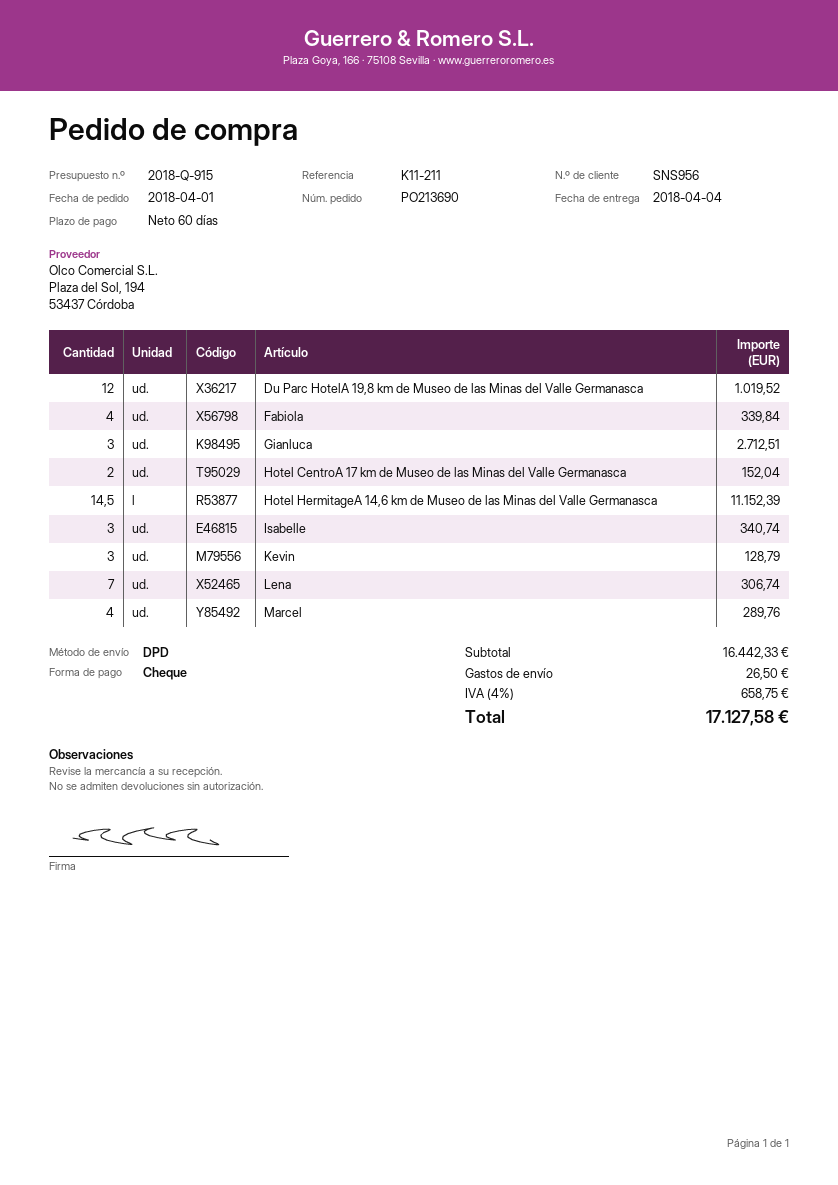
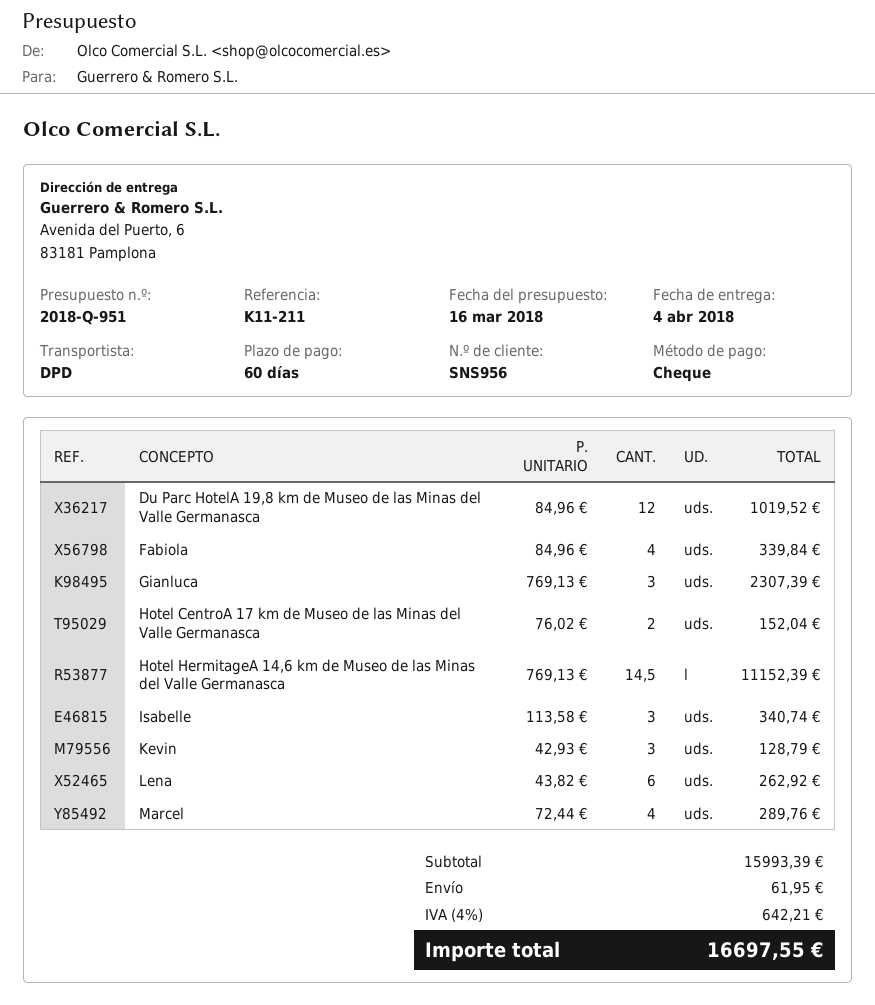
quote number: 2018-Q-915 -> 2018-Q-951
Gianluca: 3 for 2712.51 -> 3 for 2307.39
Lena: 7 for 306.74 -> 6 for 262.92
subtotal: 16442.33 -> 15993.39
shipping: 26.50 -> 61.95
tax: 4% = 658.75 -> 4% = 642.21
total: 17127.58 -> 16697.55

